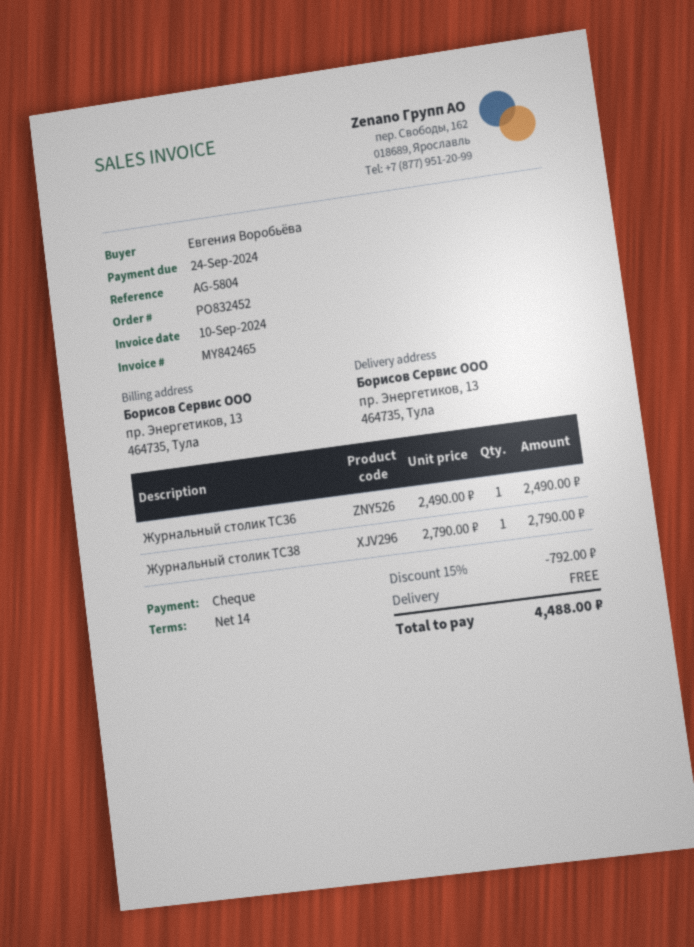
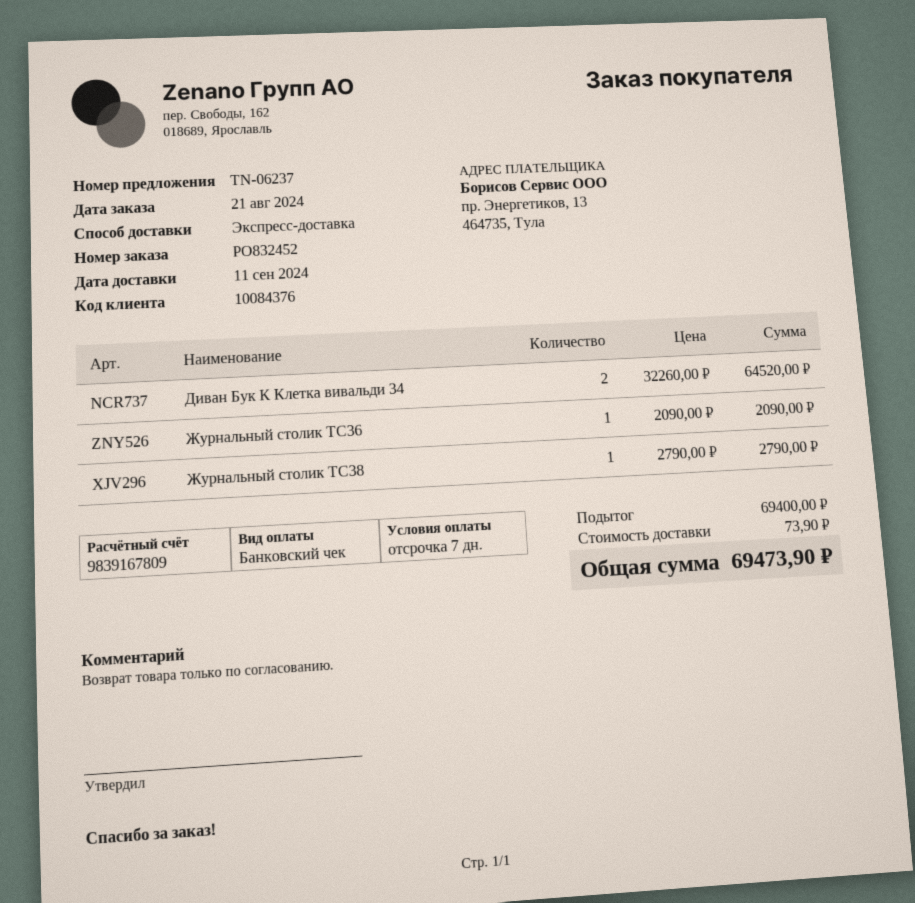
payment terms: 14 days -> 7 days
Журнальный столик TC36: 1 x 2490.00 = 2490.00 -> 1 x 2090.00 = 2090.00
Диван Бук К Клетка вивальди 34: none -> 2 x 32260.00 = 64520.00
discount: 15% = 792.00 -> none
shipping: 0.00 -> 73.90
total: 4488.00 -> 69473.90

